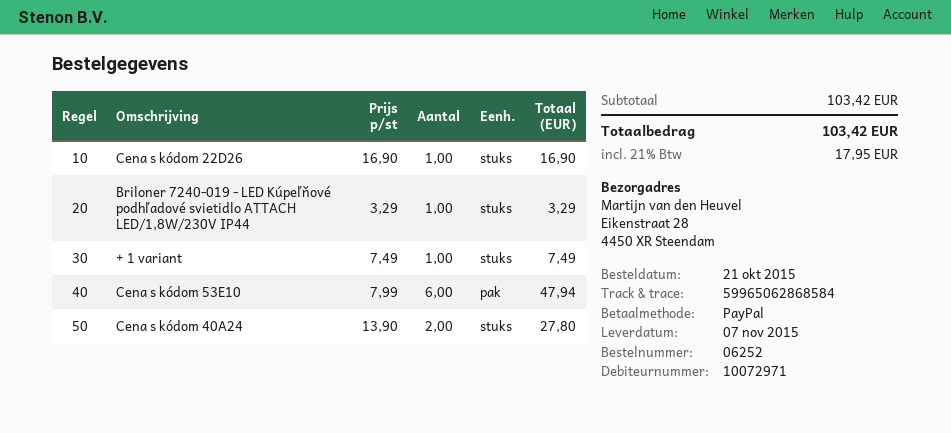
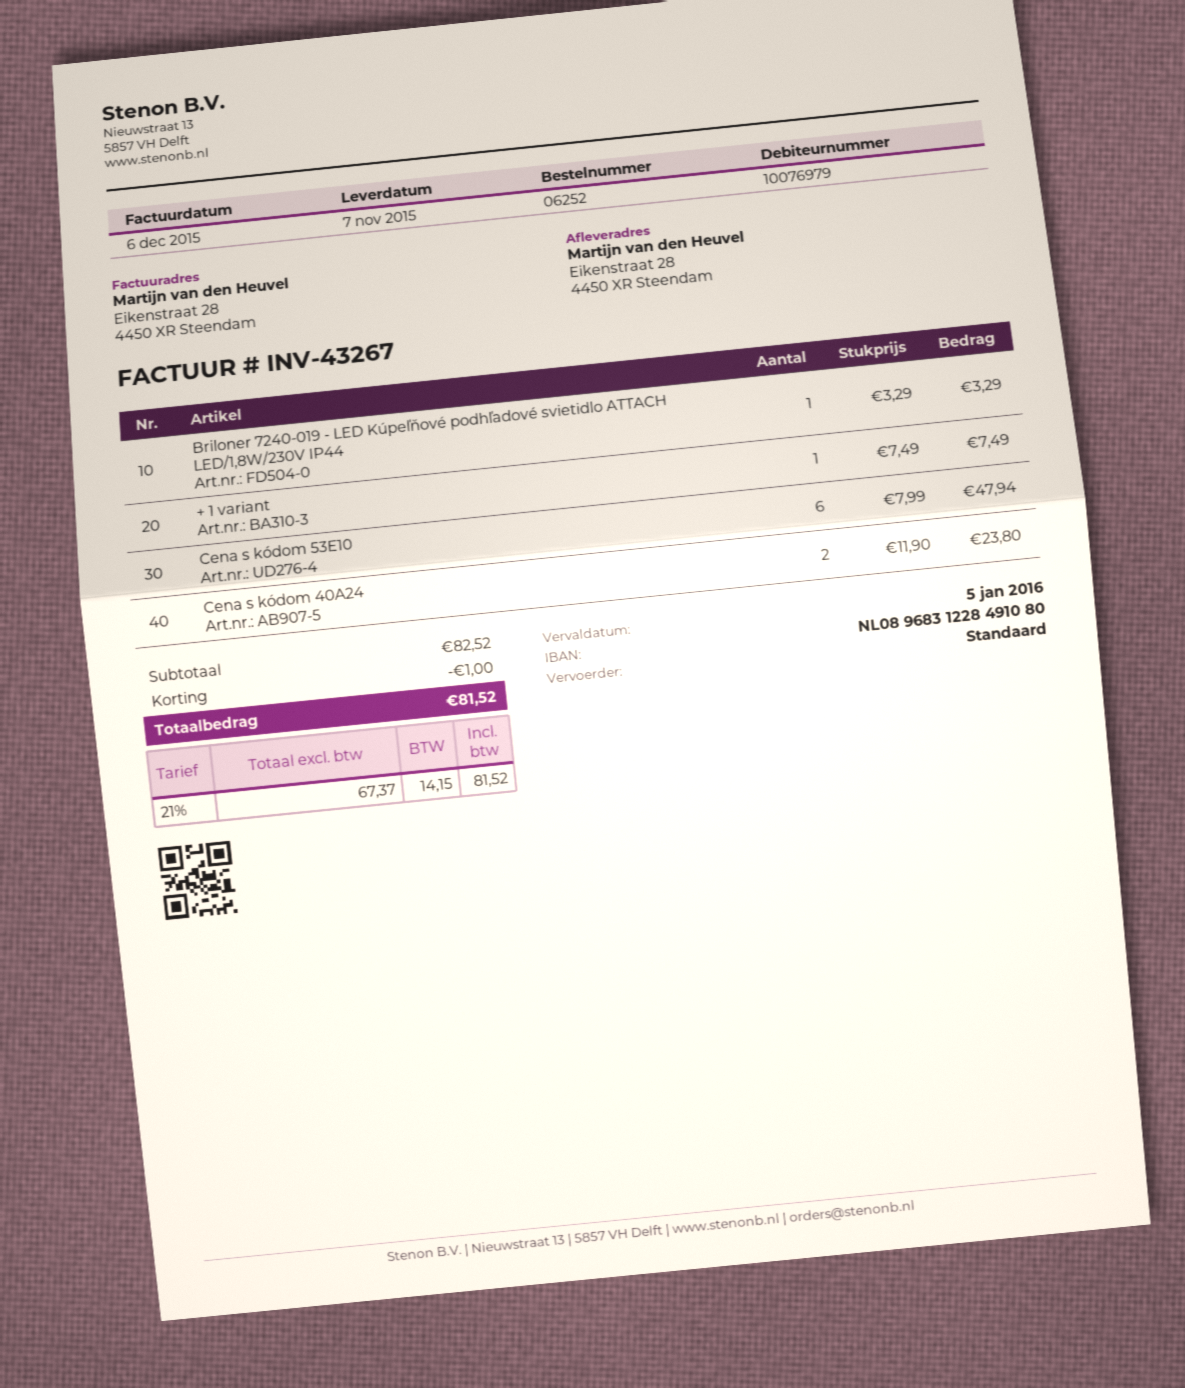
customer number: 10072971 -> 10076979
Cena s kódom 22D26: 1 x 16.90 = 16.90 -> none
Cena s kódom 40A24: 2 x 13.90 = 27.80 -> 2 x 11.90 = 23.80
subtotal: 103.42 -> 82.52
discount: none -> 1.00
tax: 21% = 17.95 -> 21% = 14.15
total: 103.42 -> 81.52

